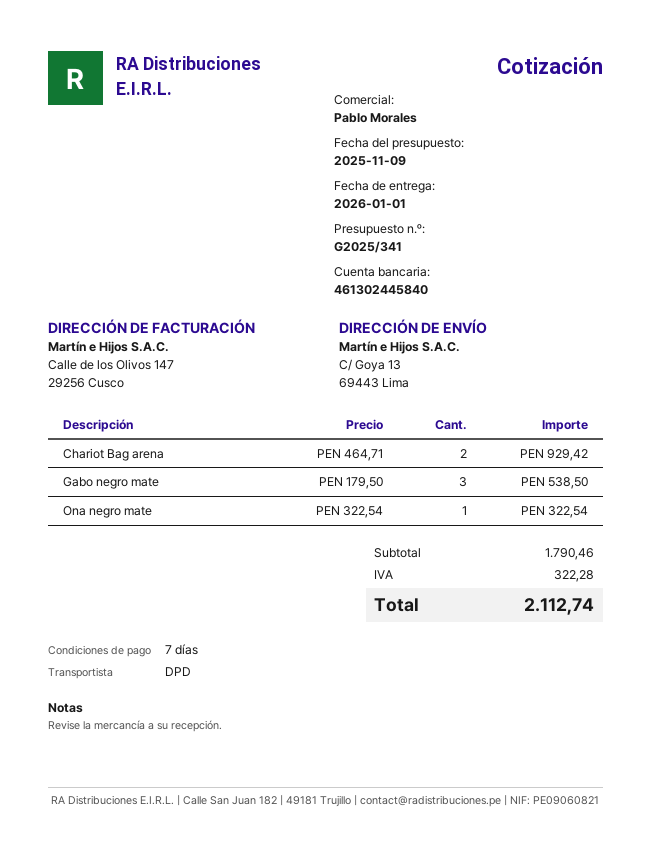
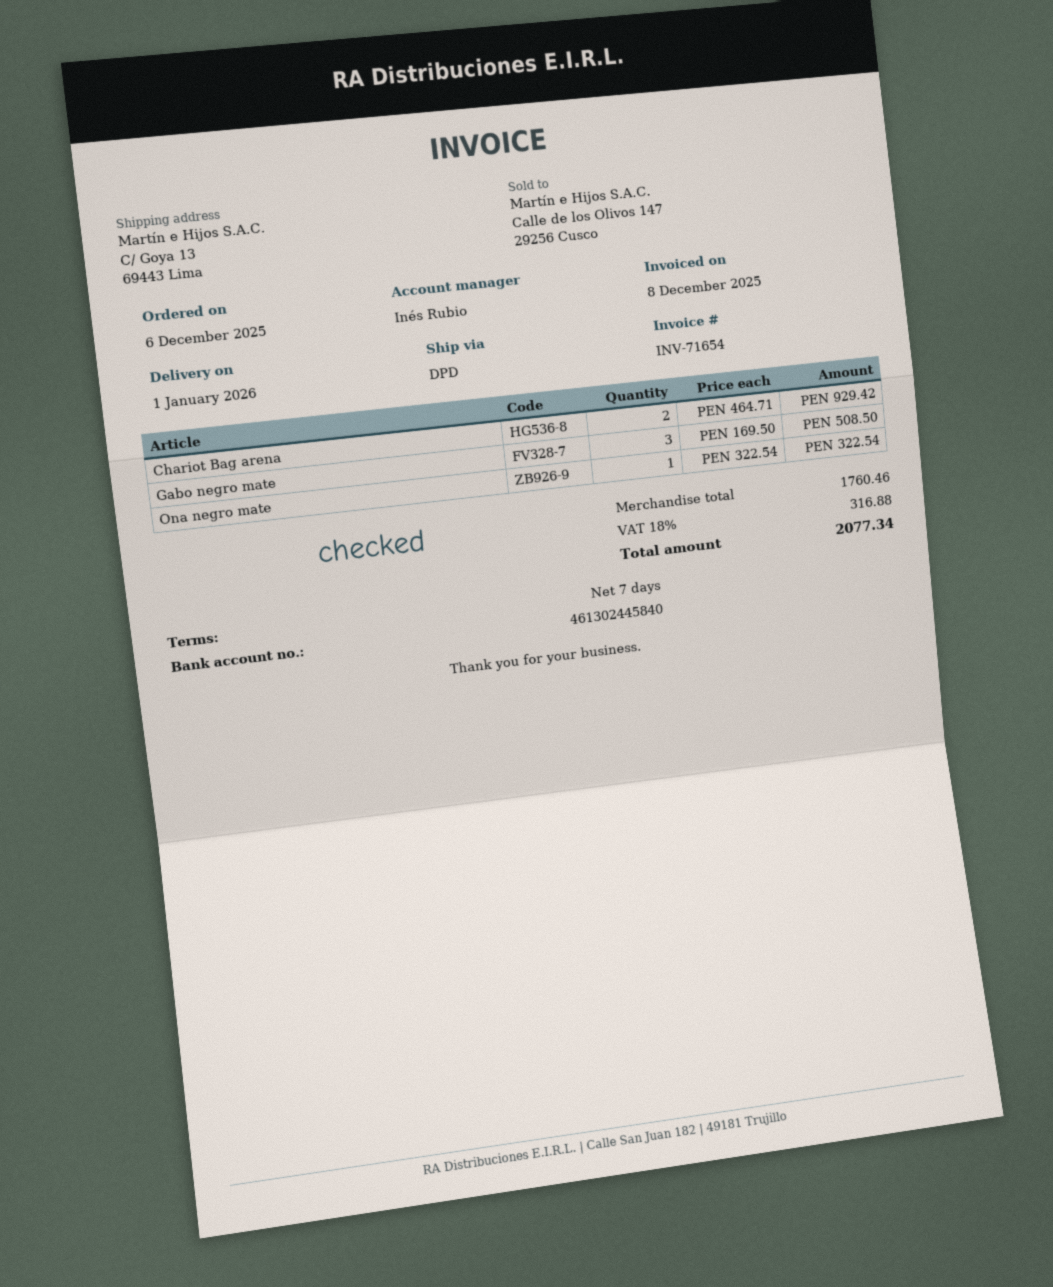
sales rep: Pablo Morales -> Inés Rubio
Gabo negro mate: 3 x 179.50 = 538.50 -> 3 x 169.50 = 508.50
subtotal: 1790.46 -> 1760.46
tax: 322.28 -> 316.88
total: 2112.74 -> 2077.34

